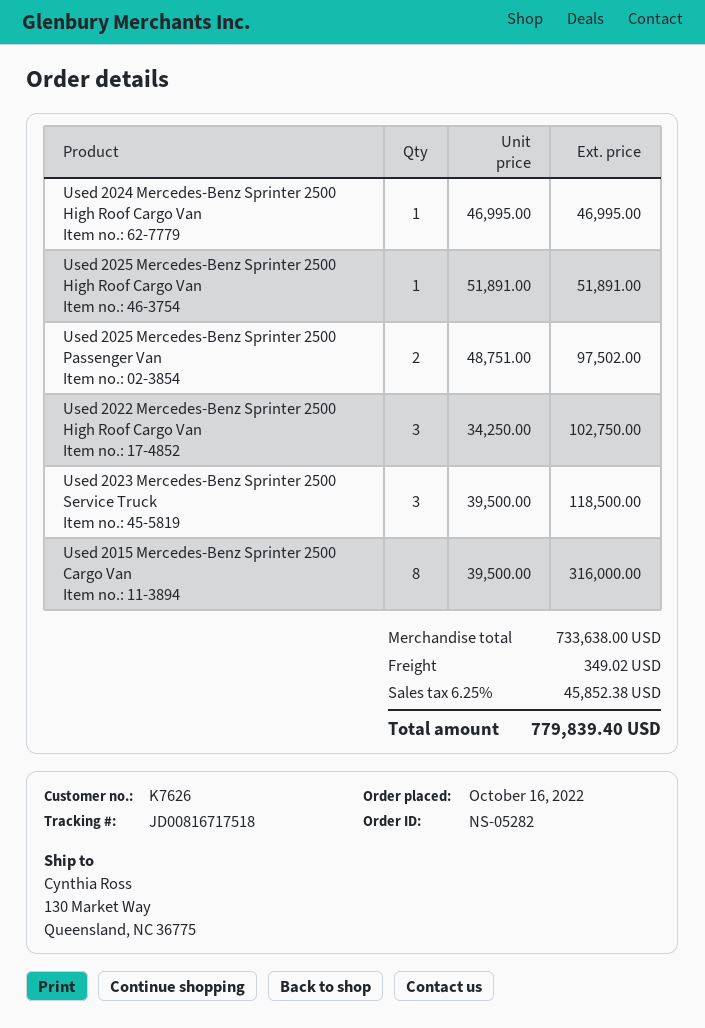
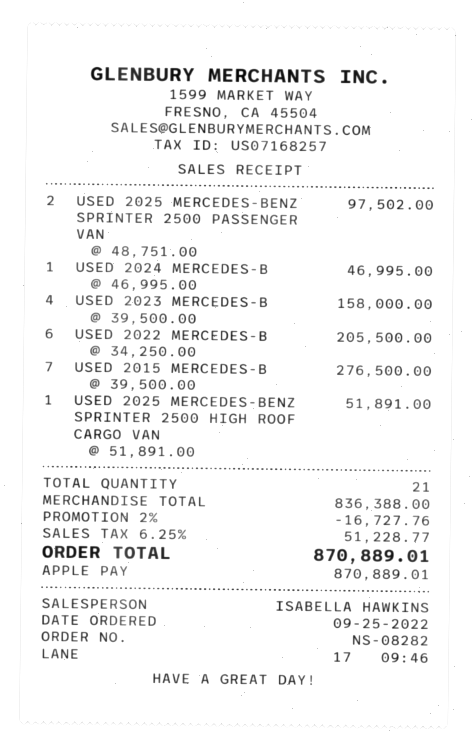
order number: NS-05282 -> NS-08282
order date: 2022-10-16 -> 2022-09-25
Used 2022 Mercedes-Benz Sprinter 2500 High Roof Cargo Van: 3 x 34250.00 = 102750.00 -> 6 x 34250.00 = 205500.00
Used 2023 Mercedes-Benz Sprinter 2500 Service Truck: 3 x 39500.00 = 118500.00 -> 4 x 39500.00 = 158000.00
Used 2015 Mercedes-Benz Sprinter 2500 Cargo Van: 8 x 39500.00 = 316000.00 -> 7 x 39500.00 = 276500.00
subtotal: 733638.00 -> 836388.00
discount: none -> 2% = 16727.76
shipping: 349.02 -> none
tax: 6.25% = 45852.38 -> 6.25% = 51228.77
total: 779839.40 -> 870889.01

